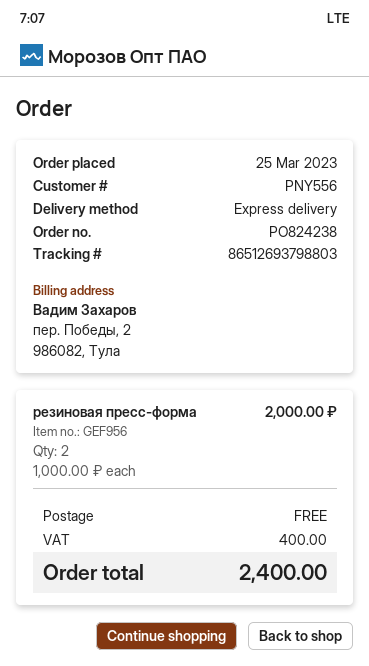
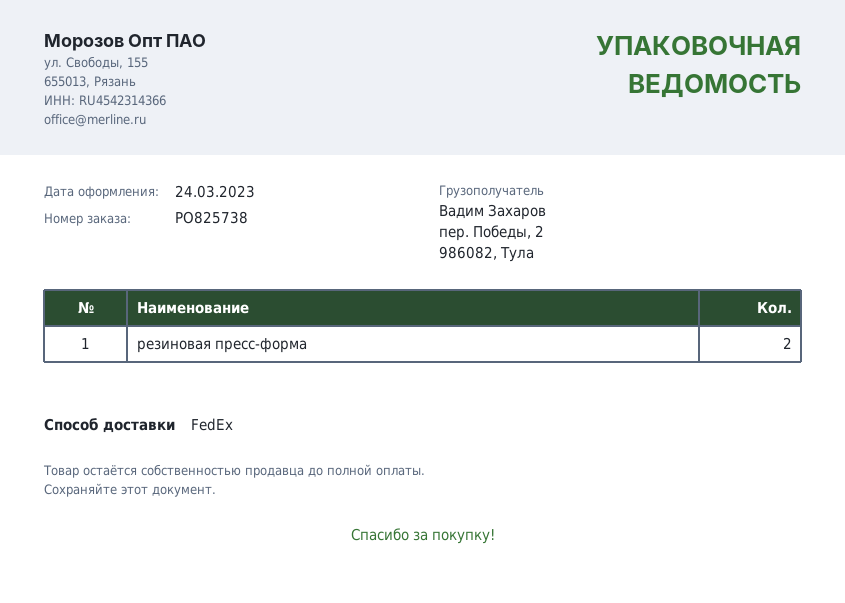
order number: PO824238 -> PO825738
order date: 2023-03-25 -> 2023-03-24
shipping method: express -> FedEx

